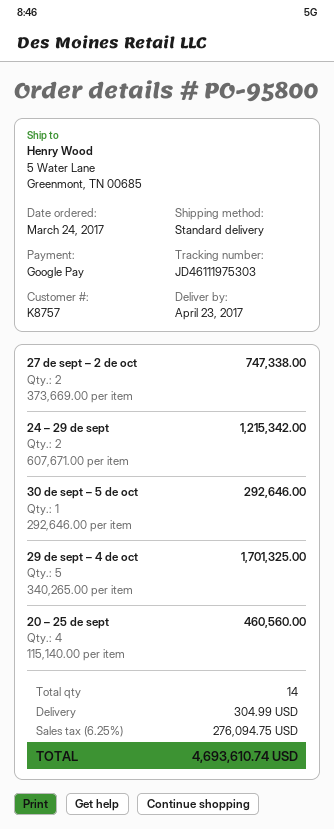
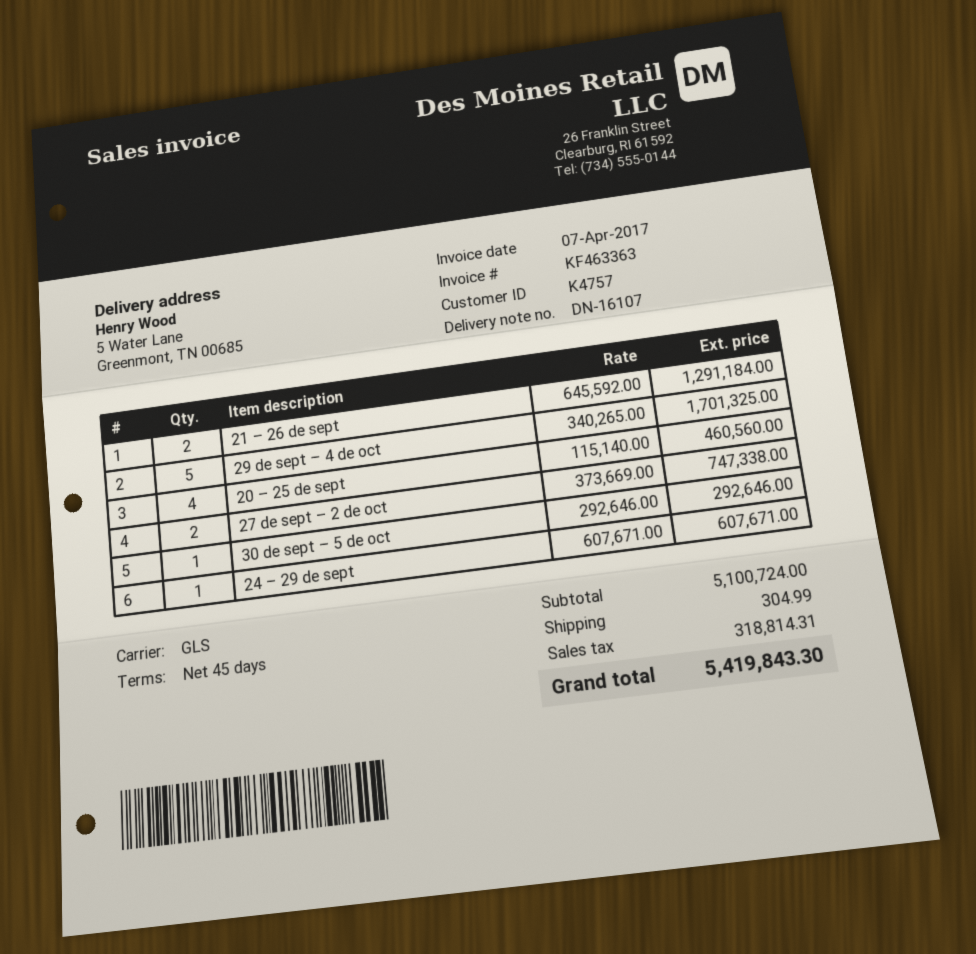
customer number: K8757 -> K4757
shipping method: standard -> GLS
24 – 29 de sept: 2 x 607671.00 = 1215342.00 -> 1 x 607671.00 = 607671.00
21 – 26 de sept: none -> 2 x 645592.00 = 1291184.00
tax: 276094.75 -> 318814.31
total: 4693610.74 -> 5419843.30

